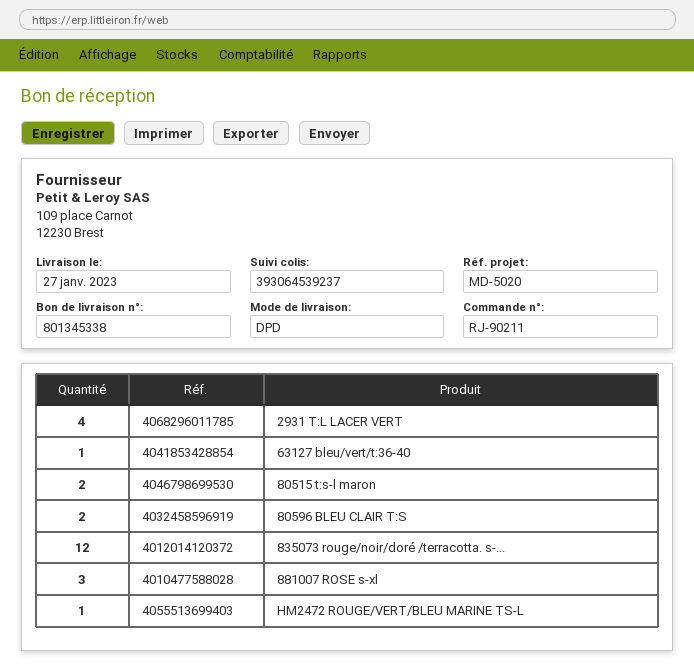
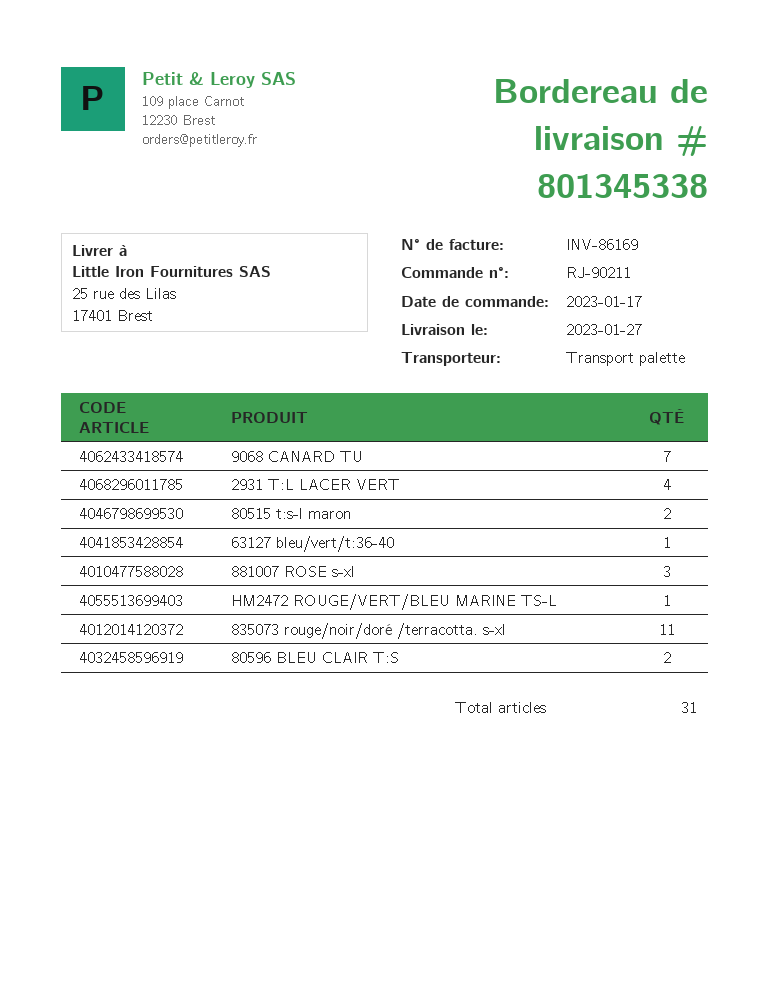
shipping method: DPD -> pallet freight
835073 rouge/noir/doré /terracotta. s-...: 12 -> 11
9068 CANARD TU: none -> 7

